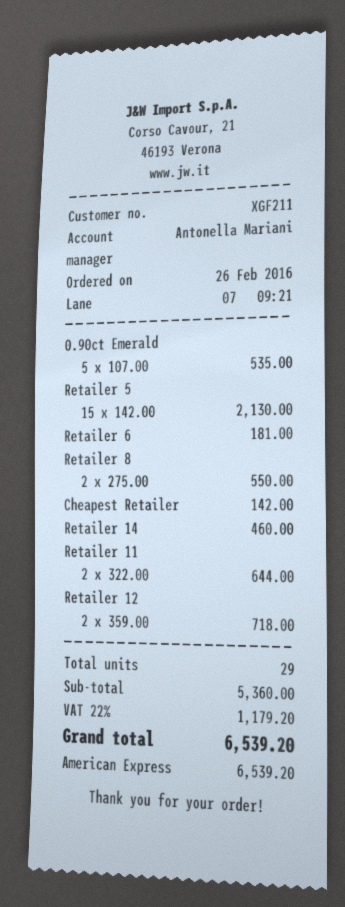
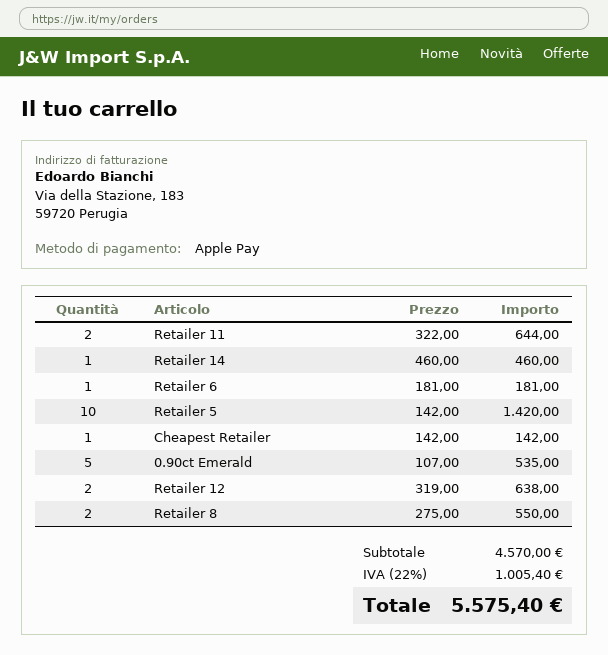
payment method: American Express -> Apple Pay
Retailer 5: 15 x 142.00 = 2130.00 -> 10 x 142.00 = 1420.00
Retailer 12: 2 x 359.00 = 718.00 -> 2 x 319.00 = 638.00
subtotal: 5360.00 -> 4570.00
tax: 22% = 1179.20 -> 22% = 1005.40
total: 6539.20 -> 5575.40

